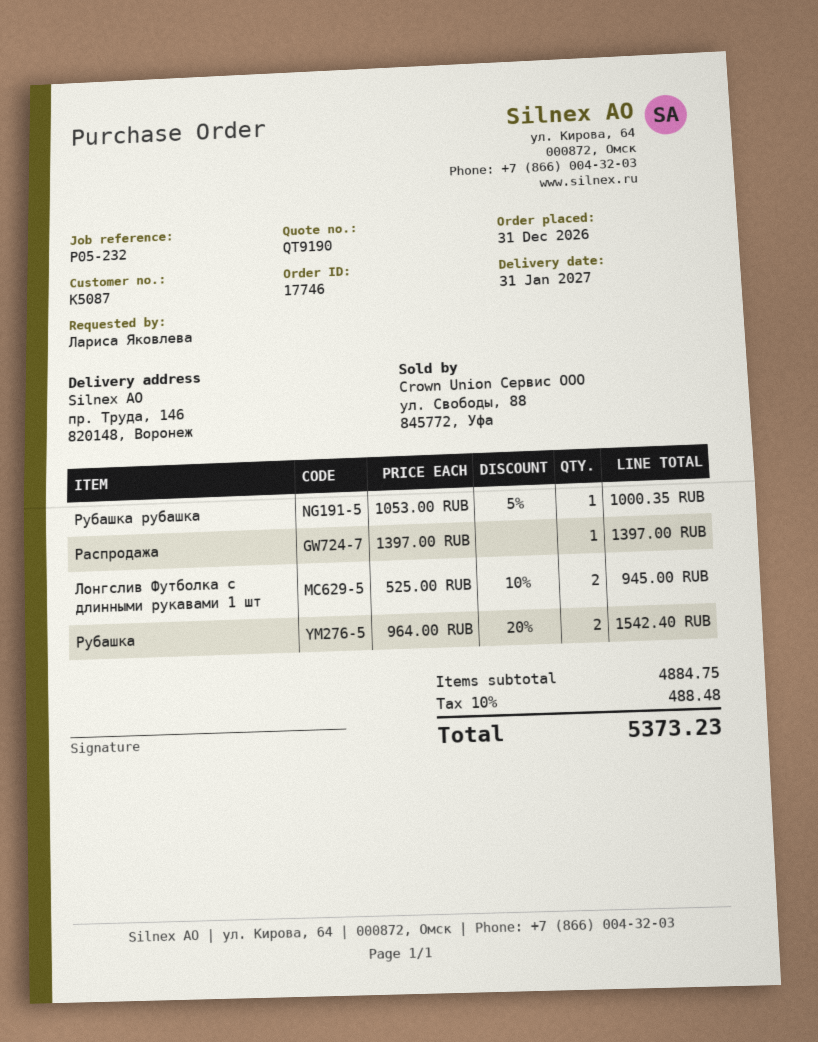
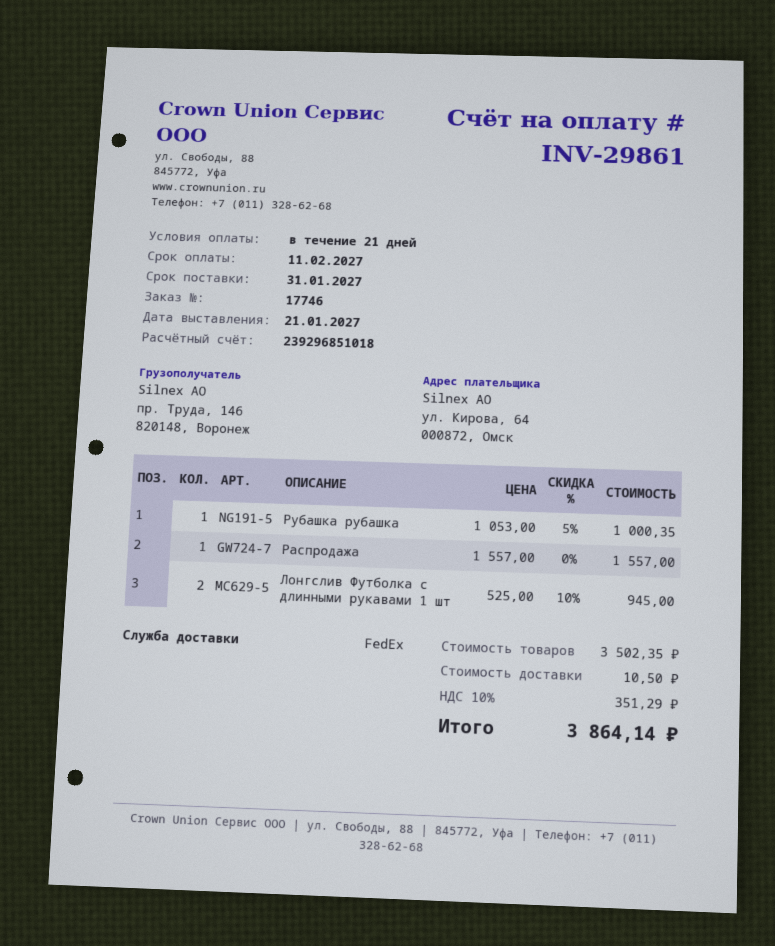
Распродажа: 1 x 1397.00 = 1397.00 -> 1 x 1557.00 = 1557.00
Рубашка: 2 x 964.00 - 20% = 1542.40 -> none
subtotal: 4884.75 -> 3502.35
shipping: none -> 10.50
tax: 10% = 488.48 -> 10% = 351.29
total: 5373.23 -> 3864.14

